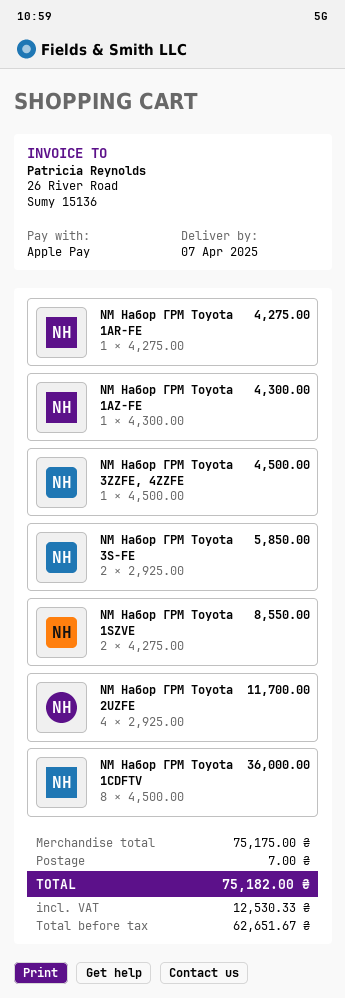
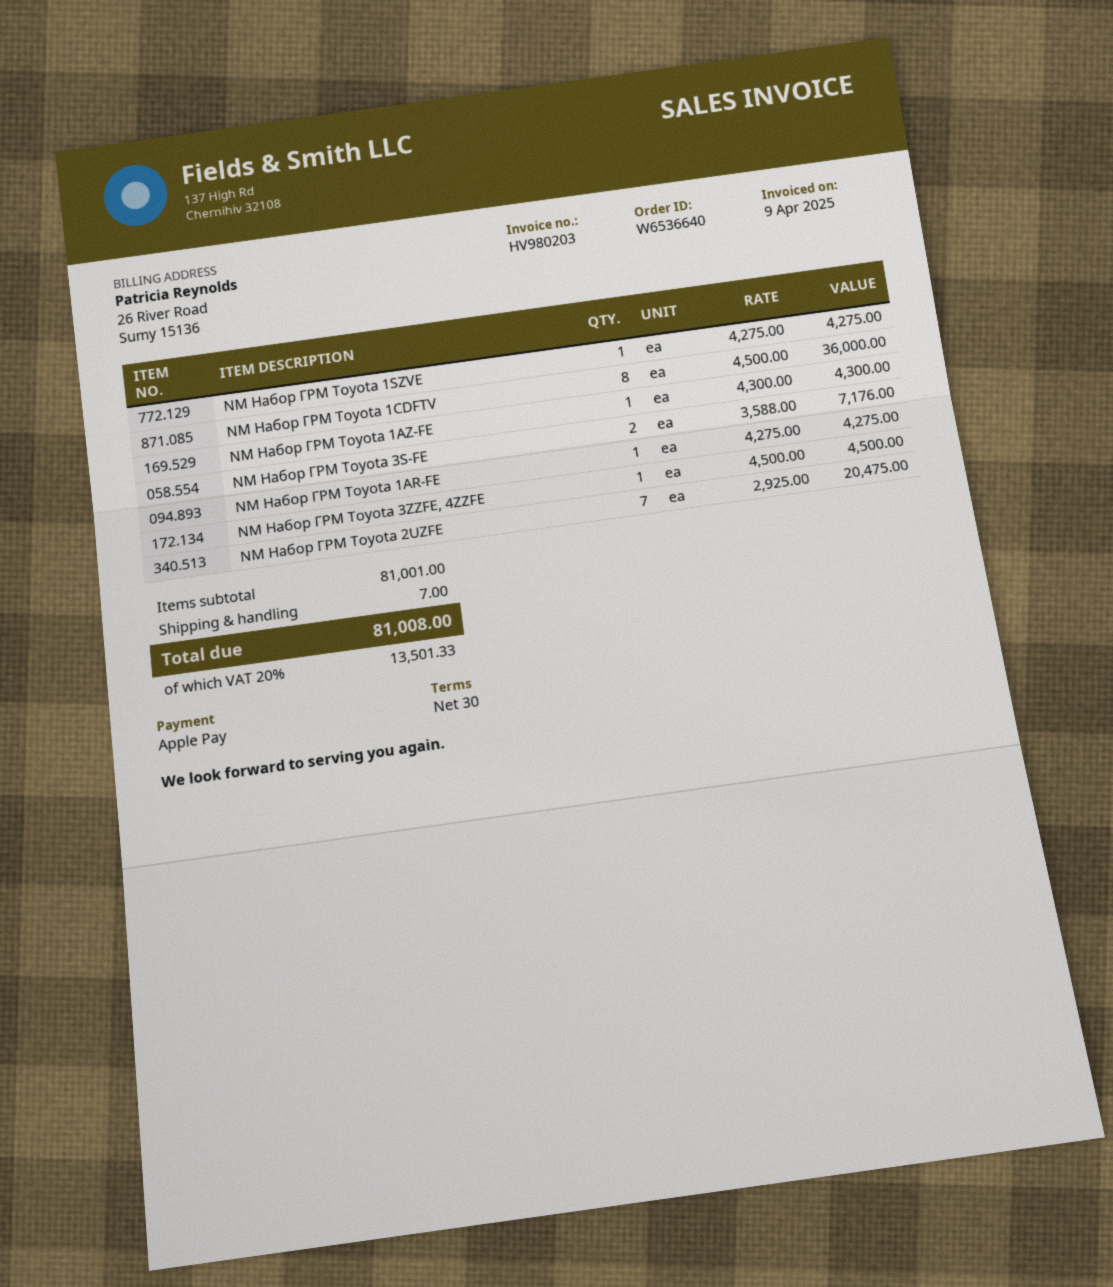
NM Набор ГРМ Toyota 3S-FE: 2 x 2925.00 = 5850.00 -> 2 x 3588.00 = 7176.00
NM Набор ГРМ Toyota 1SZVE: 2 x 4275.00 = 8550.00 -> 1 x 4275.00 = 4275.00
NM Набор ГРМ Toyota 2UZFE: 4 x 2925.00 = 11700.00 -> 7 x 2925.00 = 20475.00
subtotal: 75175.00 -> 81001.00
tax: 12530.33 -> 13501.33
total: 75182.00 -> 81008.00

